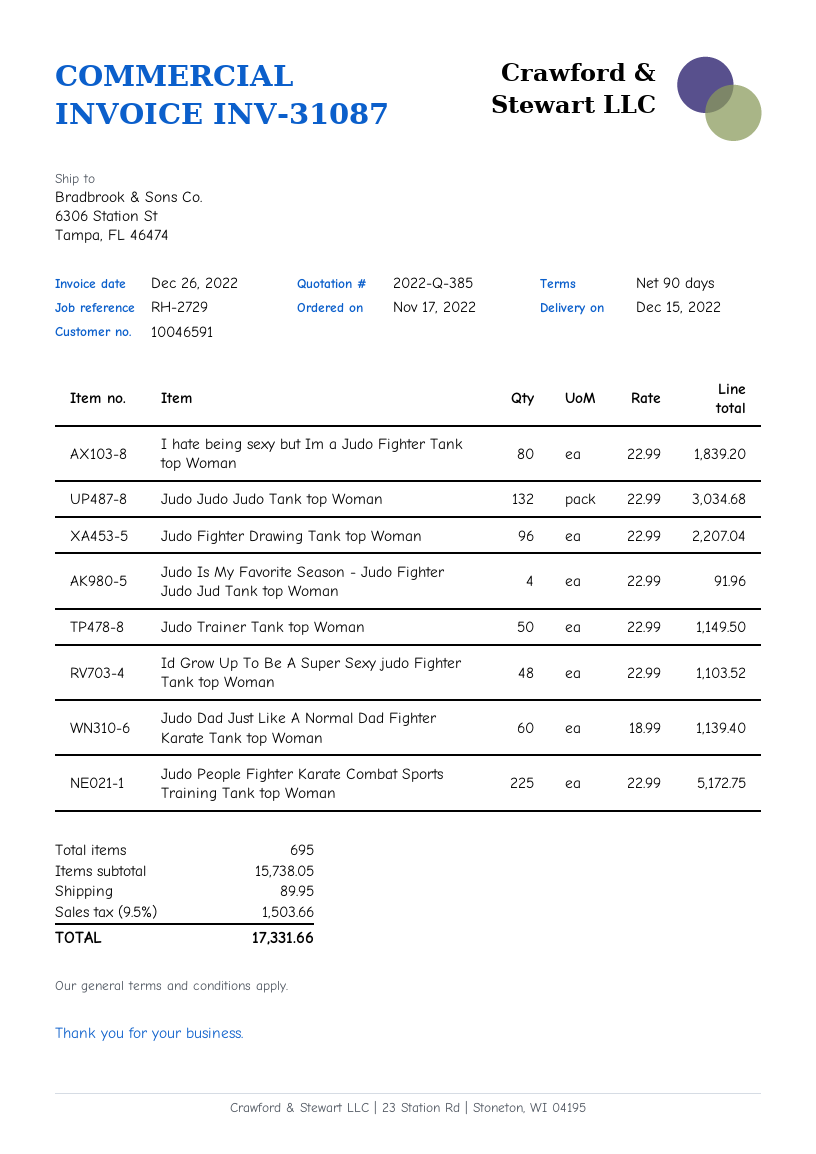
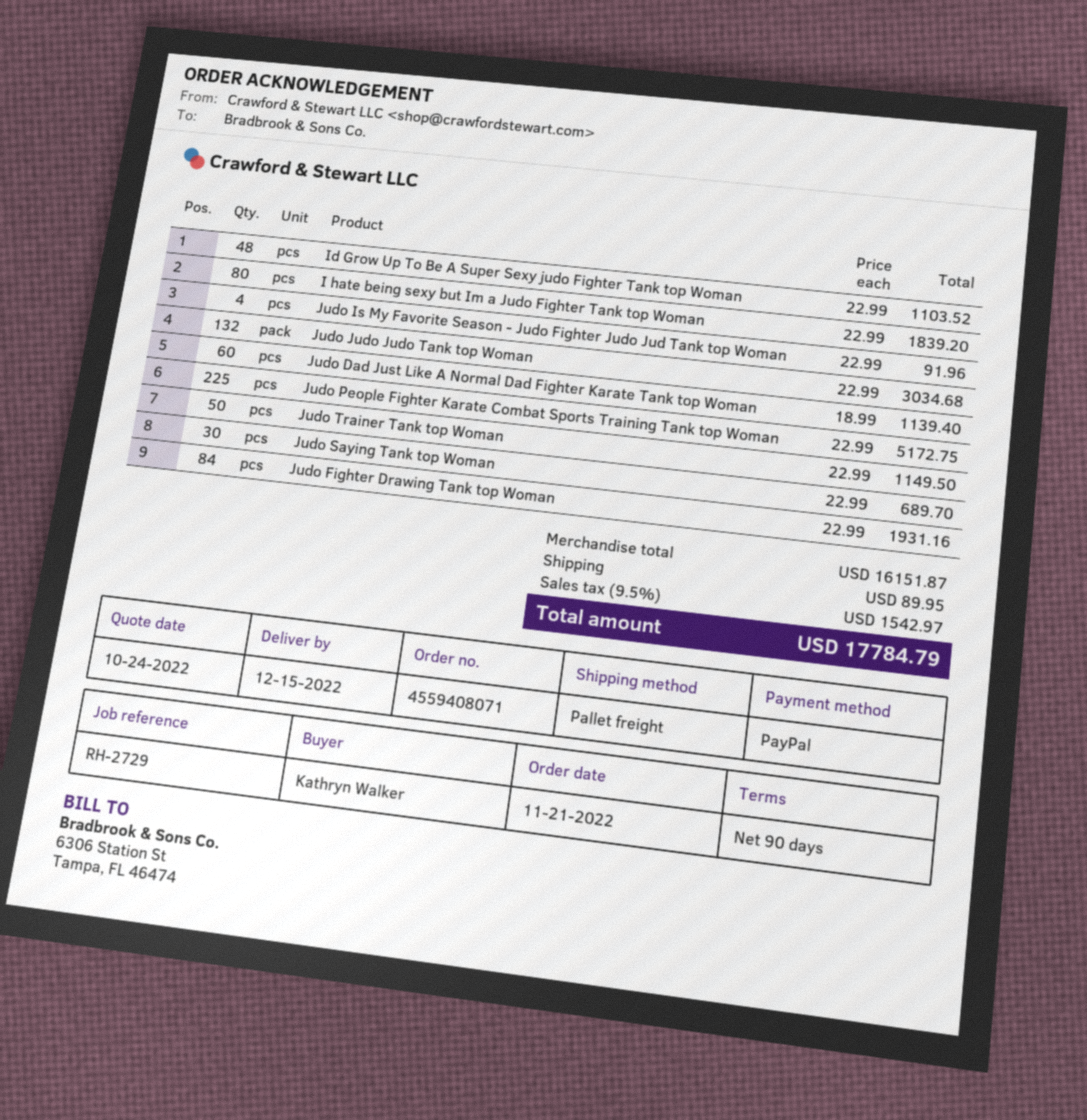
order date: 2022-11-17 -> 2022-11-21
Judo Fighter Drawing Tank top Woman: 96 x 22.99 = 2207.04 -> 84 x 22.99 = 1931.16
Judo Saying Tank top Woman: none -> 30 x 22.99 = 689.70
subtotal: 15738.05 -> 16151.87
tax: 9.5% = 1503.66 -> 9.5% = 1542.97
total: 17331.66 -> 17784.79

